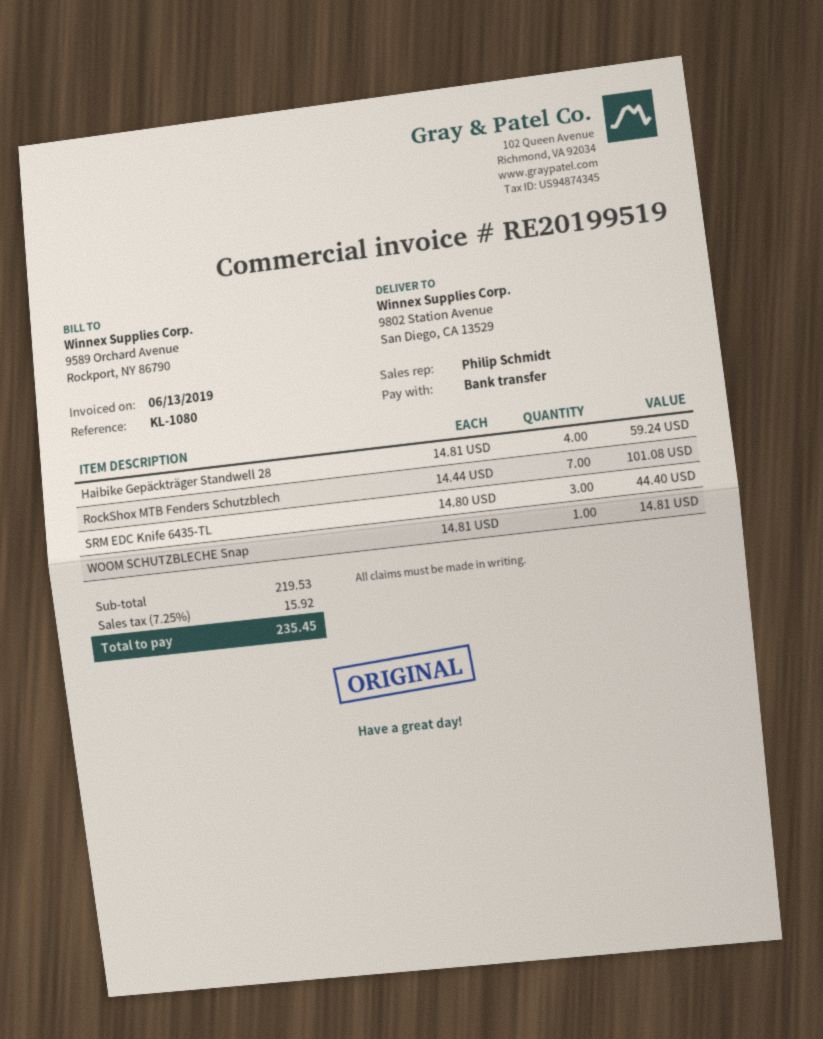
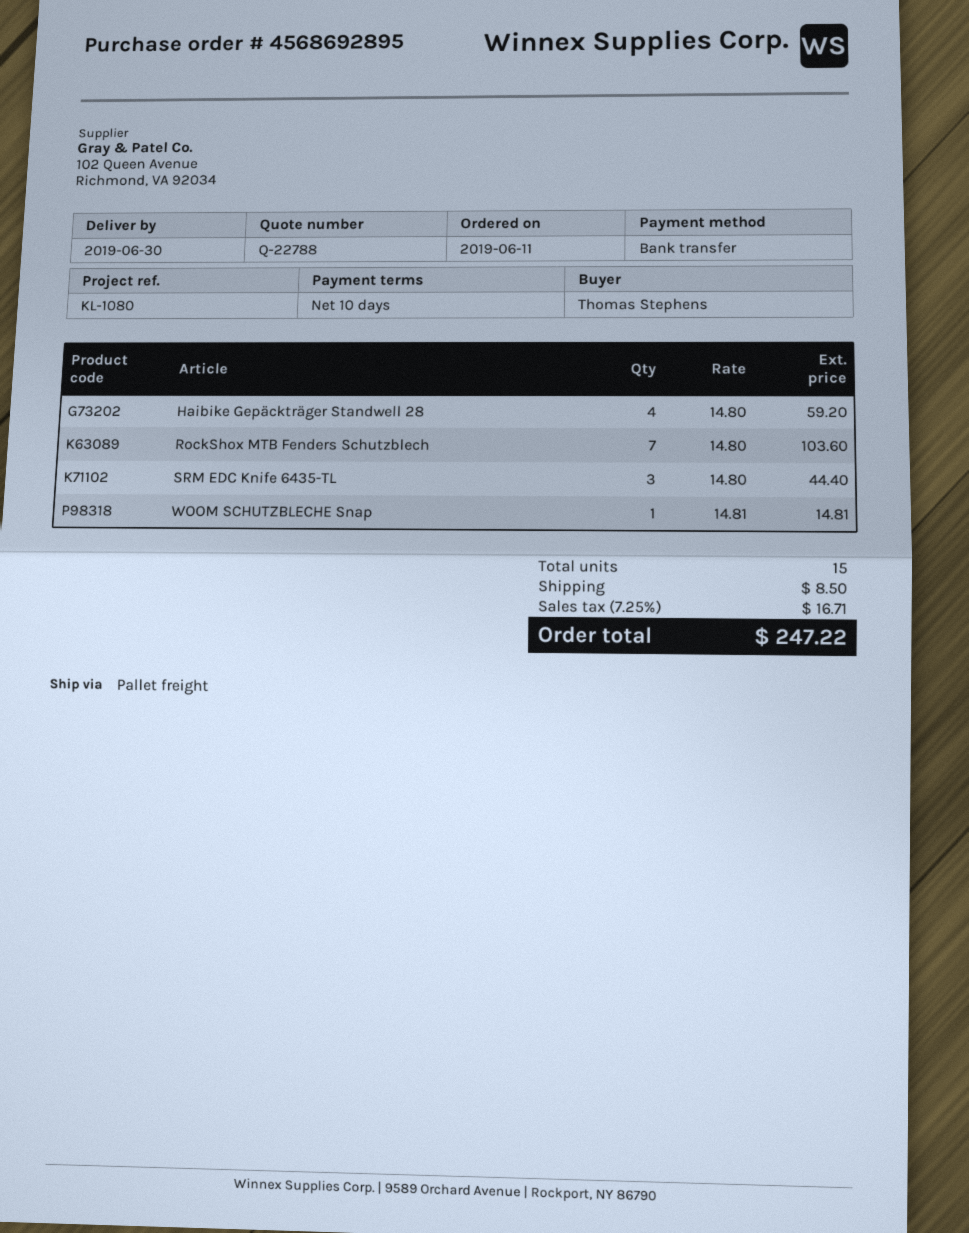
Haibike Gepäckträger Standwell 28: 4 x 14.81 = 59.24 -> 4 x 14.80 = 59.20
RockShox MTB Fenders Schutzblech: 7 x 14.44 = 101.08 -> 7 x 14.80 = 103.60
shipping: none -> 8.50
tax: 7.25% = 15.92 -> 7.25% = 16.71
total: 235.45 -> 247.22

